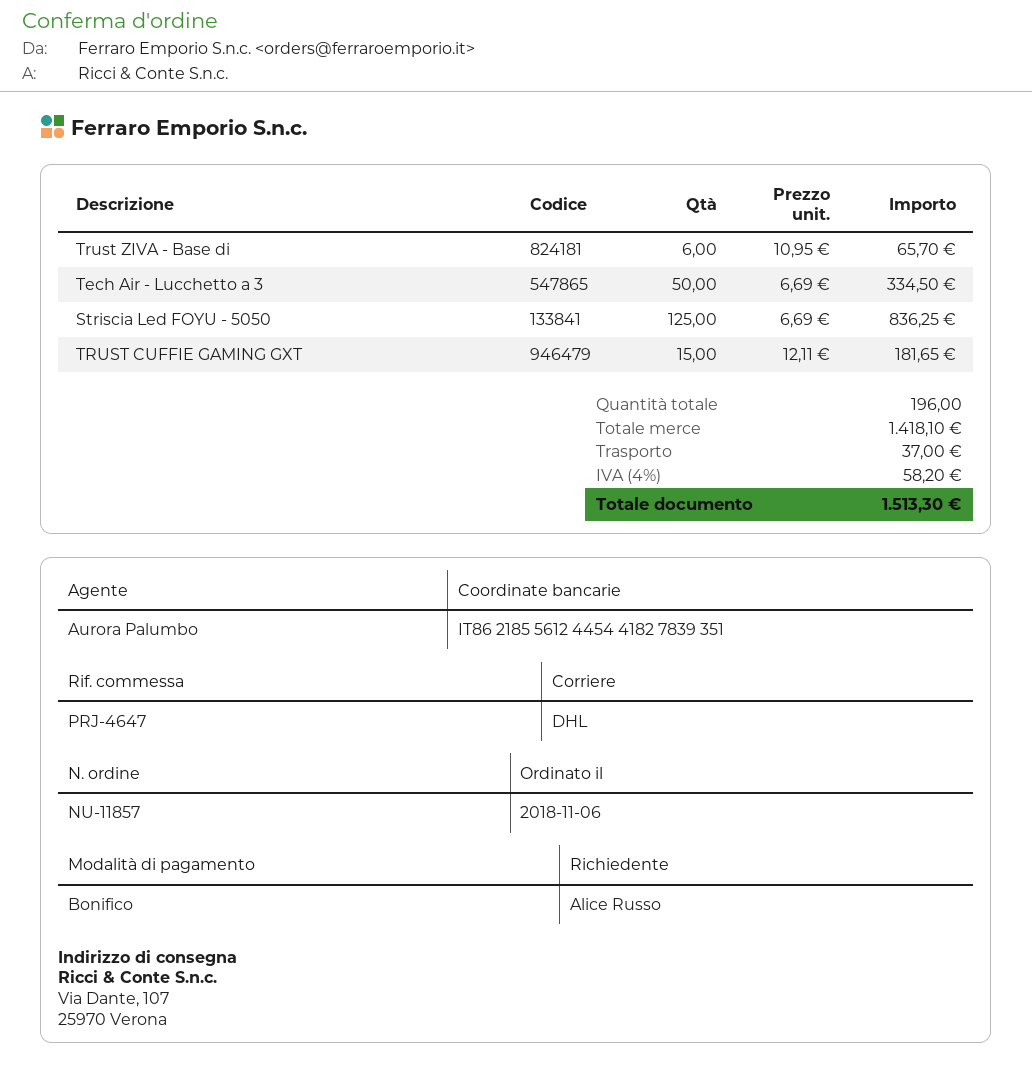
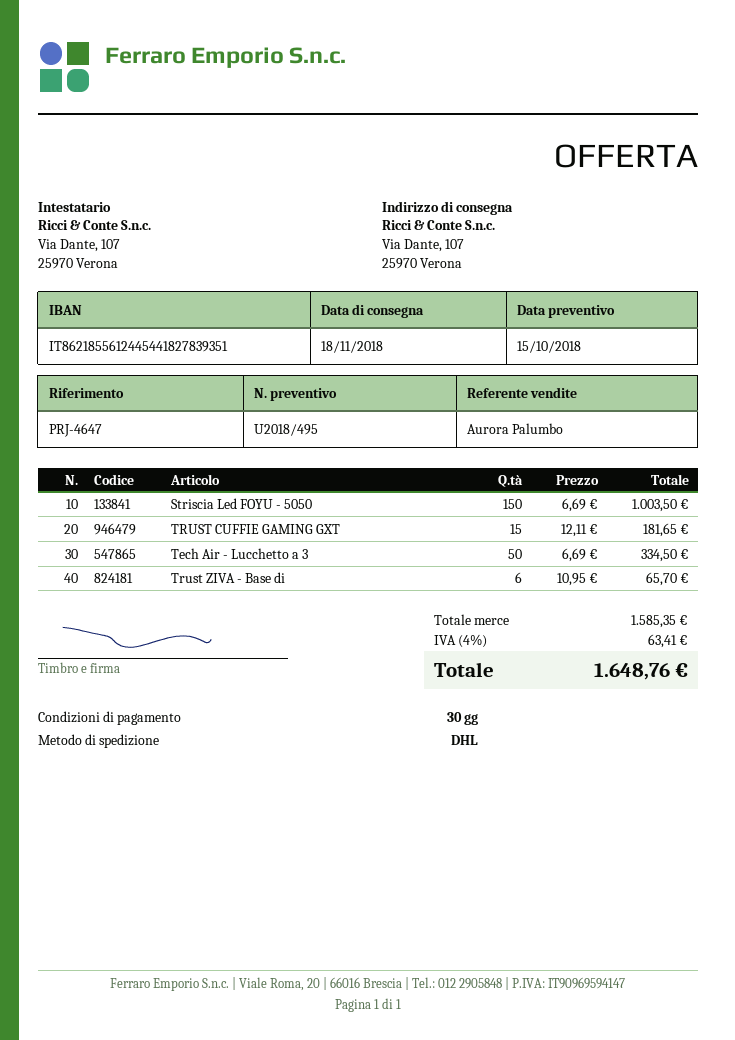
Striscia Led FOYU - 5050: 125 x 6.69 = 836.25 -> 150 x 6.69 = 1003.50
subtotal: 1418.10 -> 1585.35
shipping: 37.00 -> none
tax: 4% = 58.20 -> 4% = 63.41
total: 1513.30 -> 1648.76

